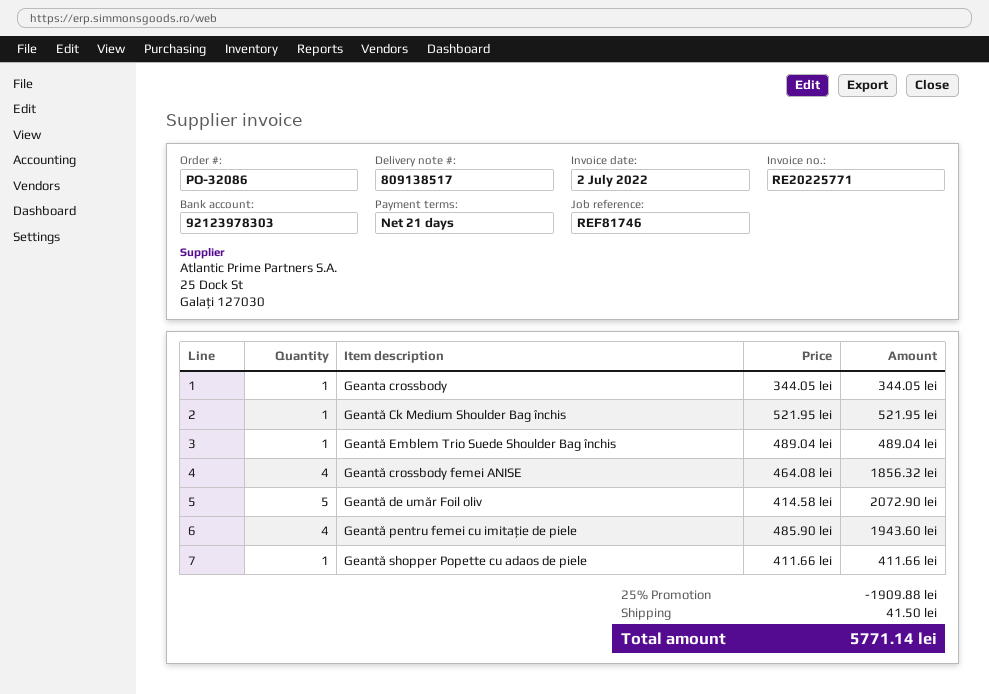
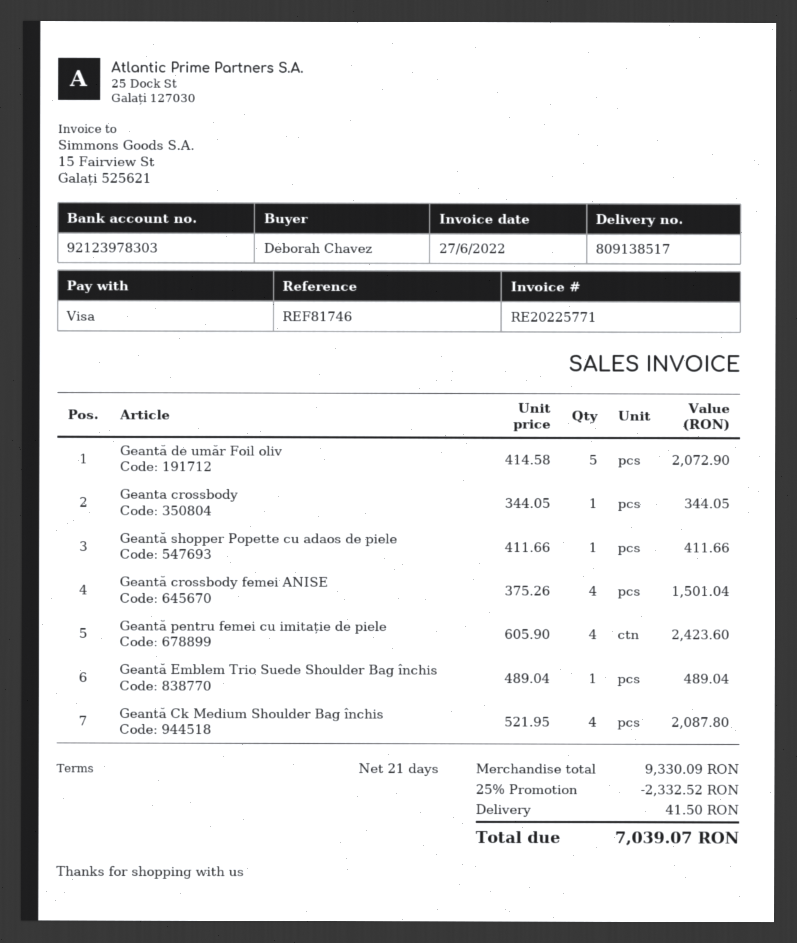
invoice date: 2022-07-02 -> 2022-06-27
Geantă Ck Medium Shoulder Bag închis: 1 x 521.95 = 521.95 -> 4 x 521.95 = 2087.80
Geantă crossbody femei ANISE: 4 x 464.08 = 1856.32 -> 4 x 375.26 = 1501.04
Geantă pentru femei cu imitație de piele: 4 x 485.90 = 1943.60 -> 4 x 605.90 = 2423.60
discount: 25% = 1909.88 -> 25% = 2332.52
total: 5771.14 -> 7039.07

